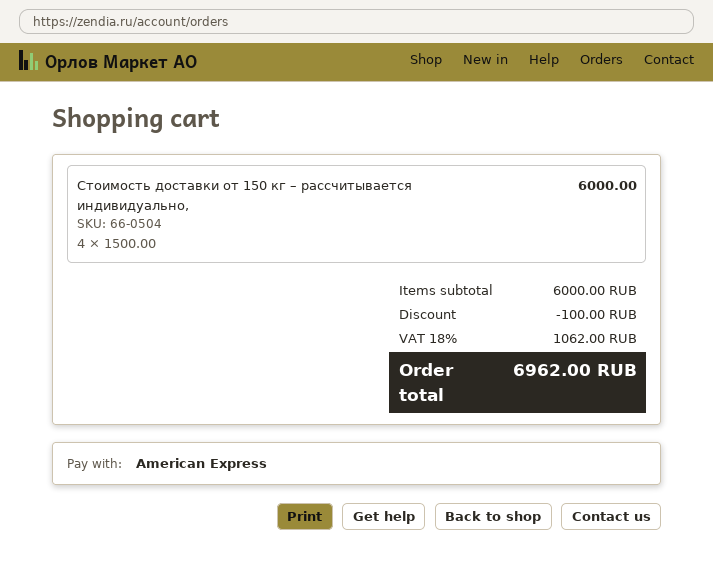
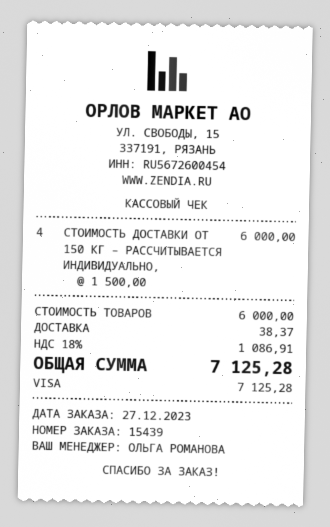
payment method: American Express -> Visa
discount: 100.00 -> none
shipping: none -> 38.37
tax: 18% = 1062.00 -> 18% = 1086.91
total: 6962.00 -> 7125.28

